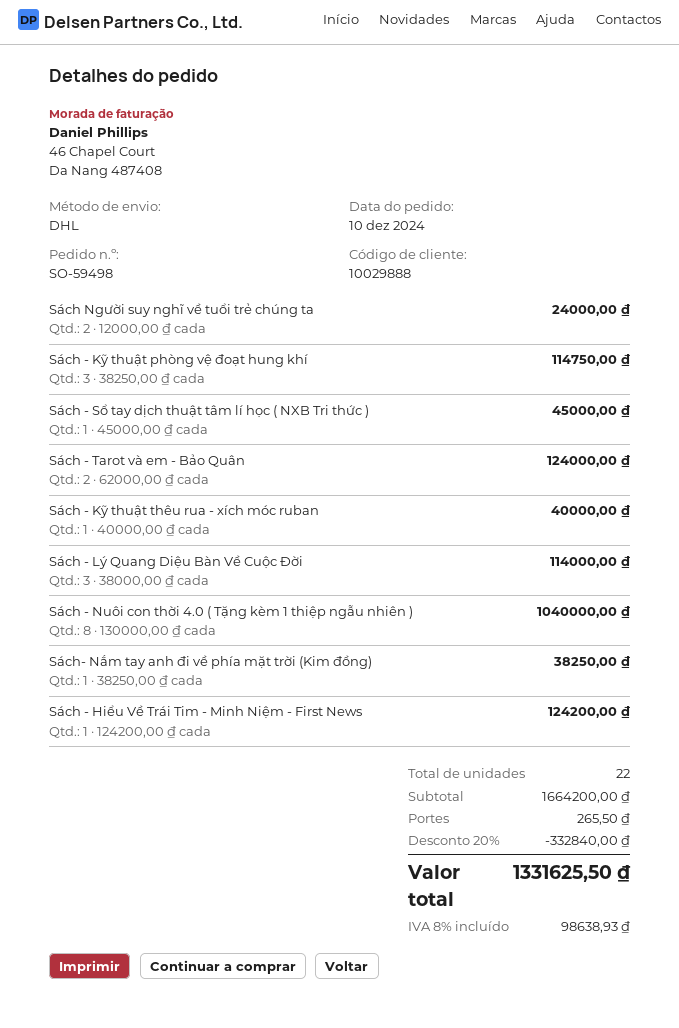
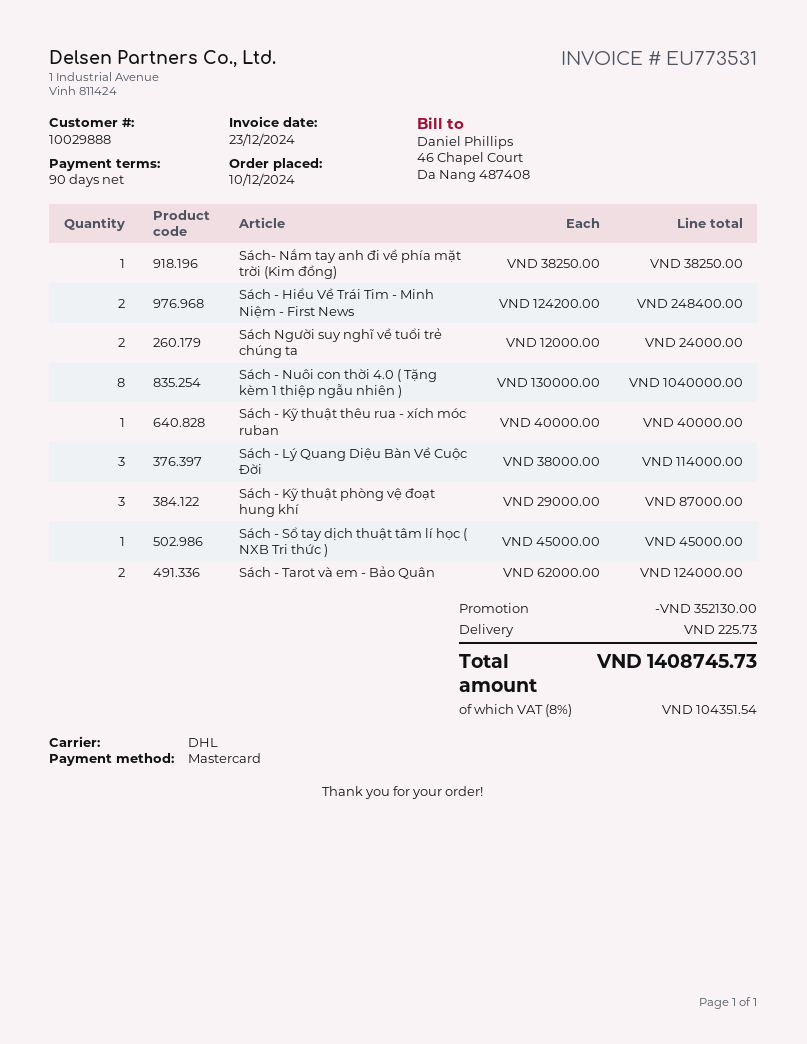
Sách - Kỹ thuật phòng vệ đoạt hung khí: 3 x 38250.00 = 114750.00 -> 3 x 29000.00 = 87000.00
Sách - Hiểu Về Trái Tim - Minh Niệm - First News: 1 x 124200.00 = 124200.00 -> 2 x 124200.00 = 248400.00
discount: 332840.00 -> 352130.00
shipping: 265.50 -> 225.73
tax: 8% = 98638.93 -> 8% = 104351.54
total: 1331625.50 -> 1408745.73

